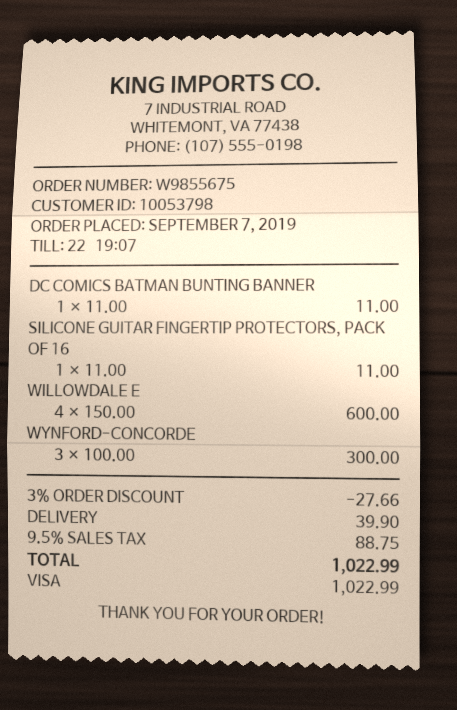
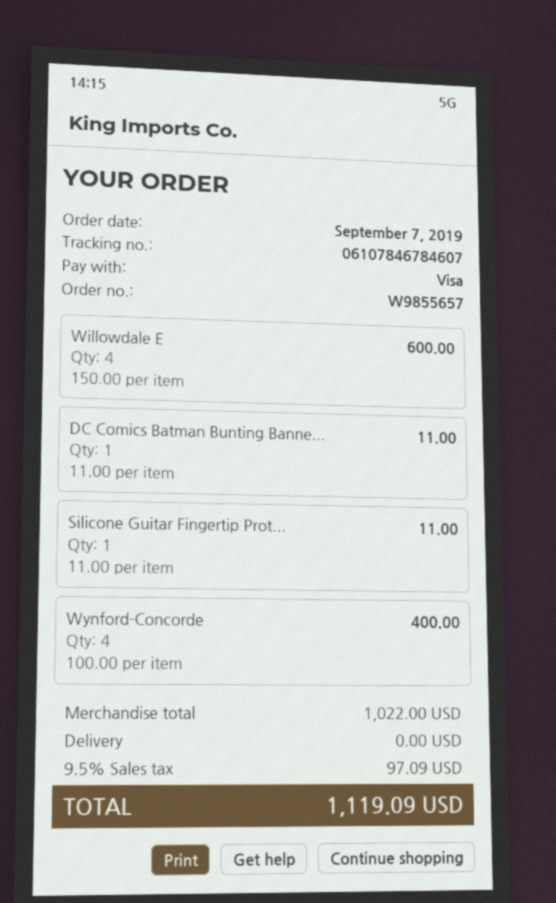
order number: W9855675 -> W9855657
WYNFORD-CONCORDE: 3 x 100.00 = 300.00 -> 4 x 100.00 = 400.00
discount: 3% = 27.66 -> none
shipping: 39.90 -> 0.00
tax: 9.5% = 88.75 -> 9.5% = 97.09
total: 1022.99 -> 1119.09

